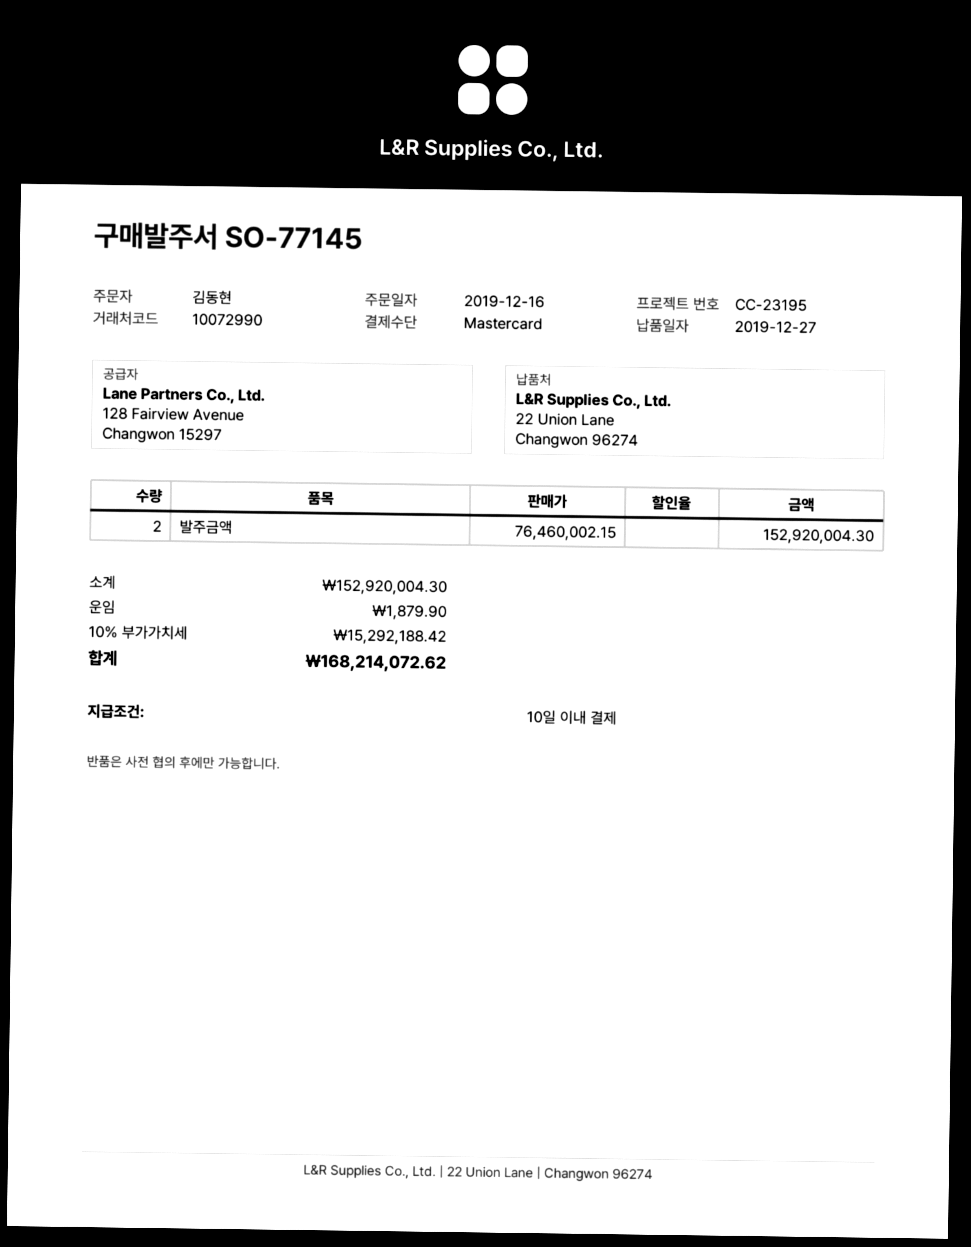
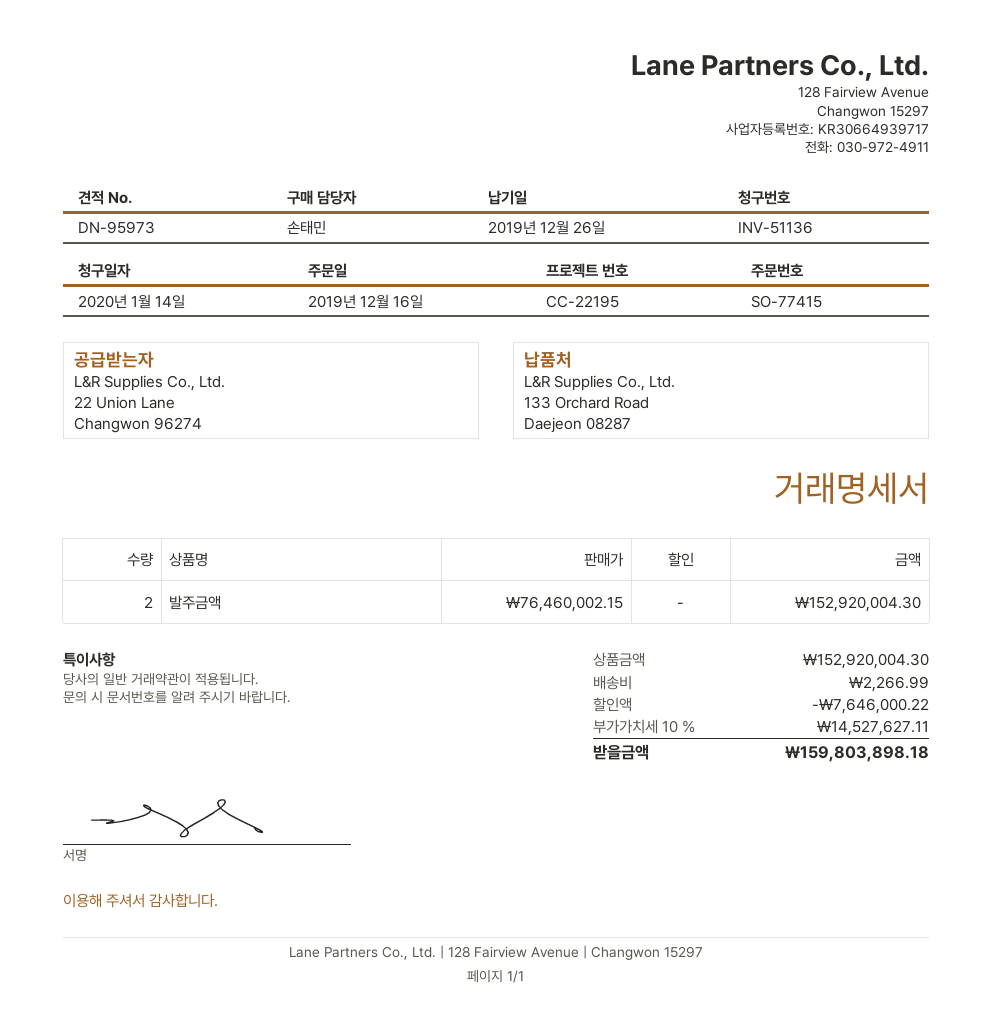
order number: SO-77145 -> SO-77415
delivery date: 2019-12-27 -> 2019-12-26
reference: CC-23195 -> CC-22195
ordered by: 김동현 -> 손태민
ship to: 22 Union Lane, Changwon 96274 -> 133 Orchard Road, Daejeon 08287
discount: none -> 7646000.22
shipping: 1879.90 -> 2266.99
tax: 10% = 15292188.42 -> 10% = 14527627.11
total: 168214072.62 -> 159803898.18

